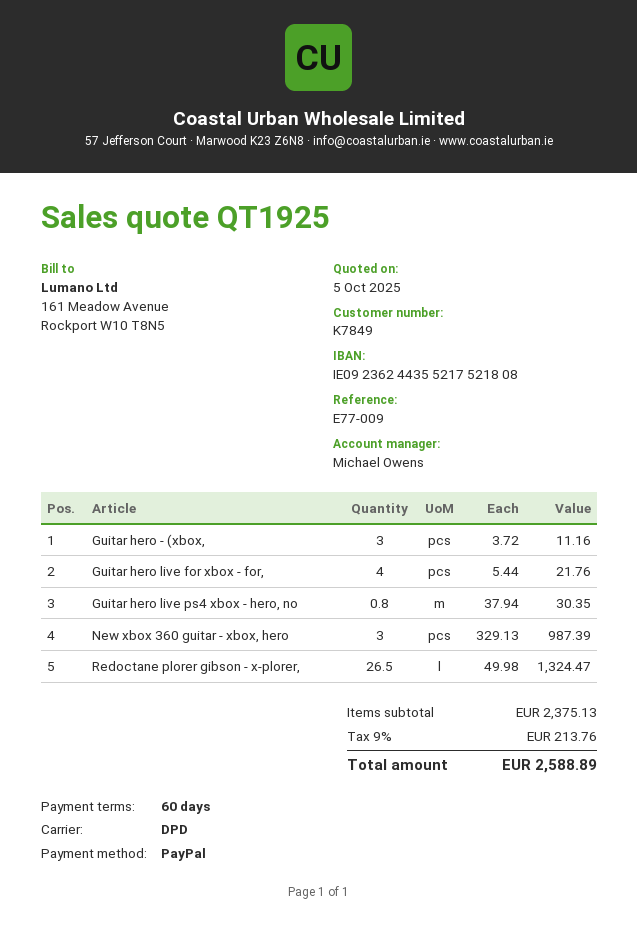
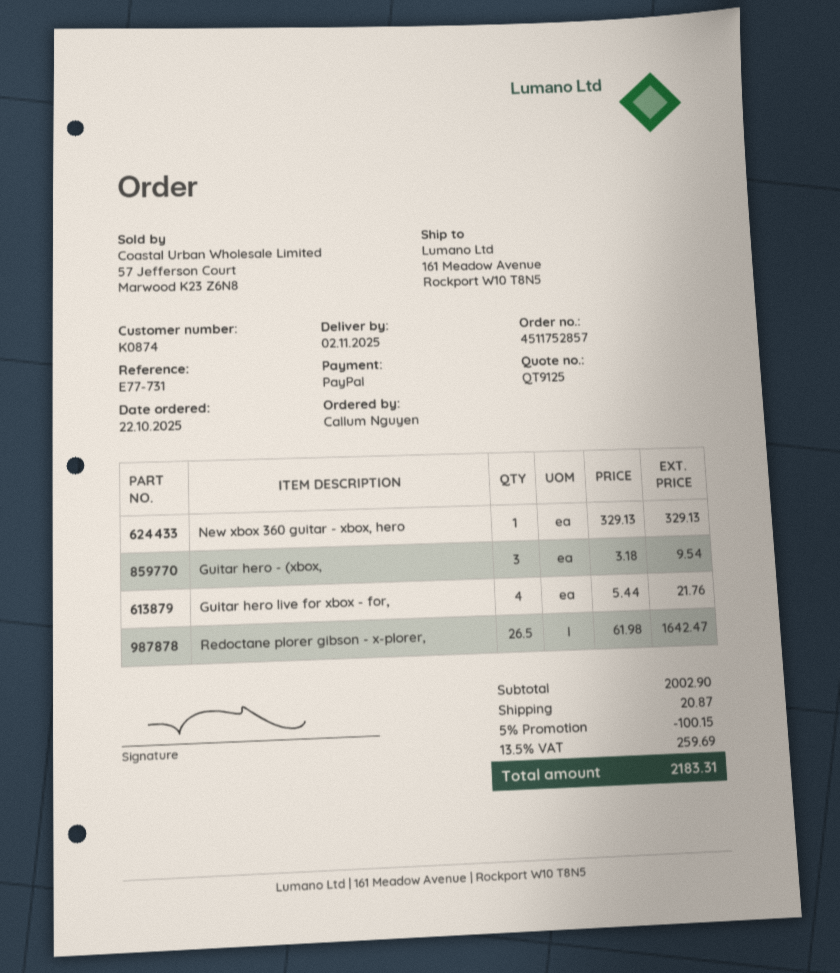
quote number: QT1925 -> QT9125
customer number: K7849 -> K0874
reference: E77-009 -> E77-731
Guitar hero - (xbox,: 3 x 3.72 = 11.16 -> 3 x 3.18 = 9.54
Guitar hero live ps4 xbox - hero, no: 0.8 x 37.94 = 30.35 -> none
New xbox 360 guitar - xbox, hero: 3 x 329.13 = 987.39 -> 1 x 329.13 = 329.13
Redoctane plorer gibson - x-plorer,: 26.5 x 49.98 = 1324.47 -> 26.5 x 61.98 = 1642.47
subtotal: 2375.13 -> 2002.90
discount: none -> 5% = 100.15
shipping: none -> 20.87
tax: 9% = 213.76 -> 13.5% = 259.69
total: 2588.89 -> 2183.31

